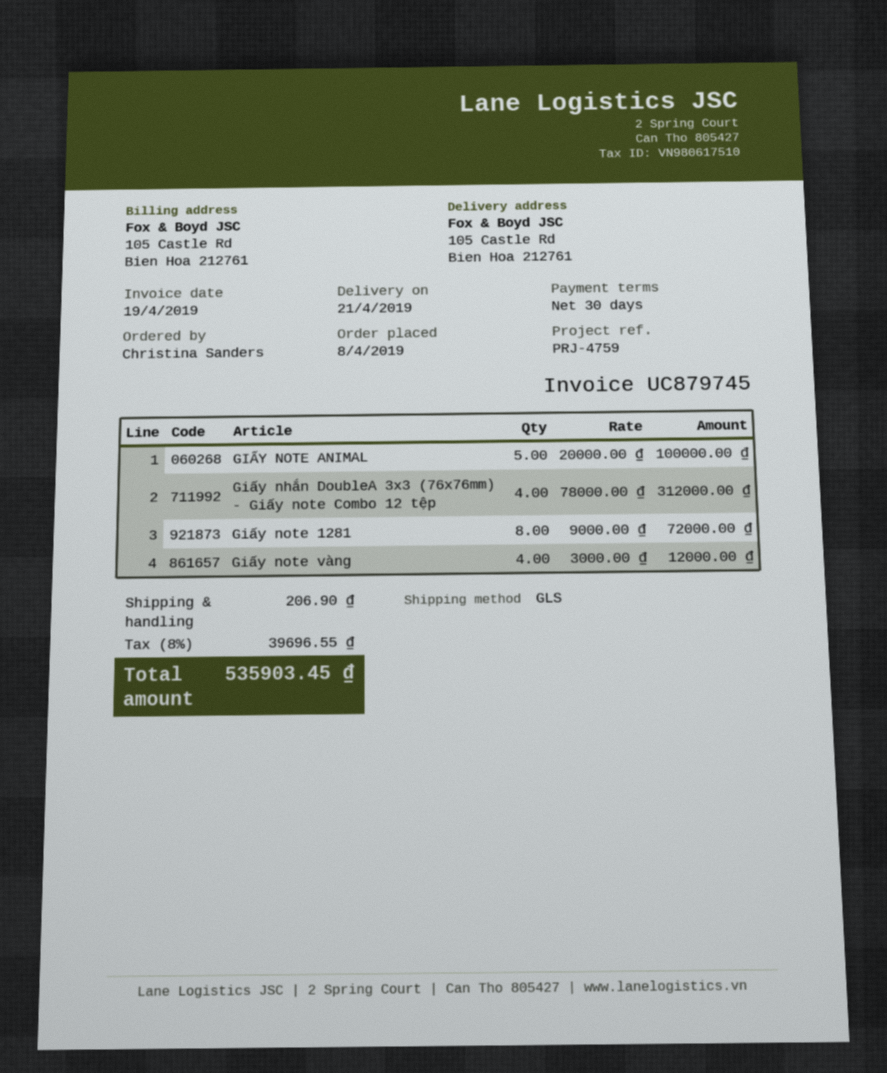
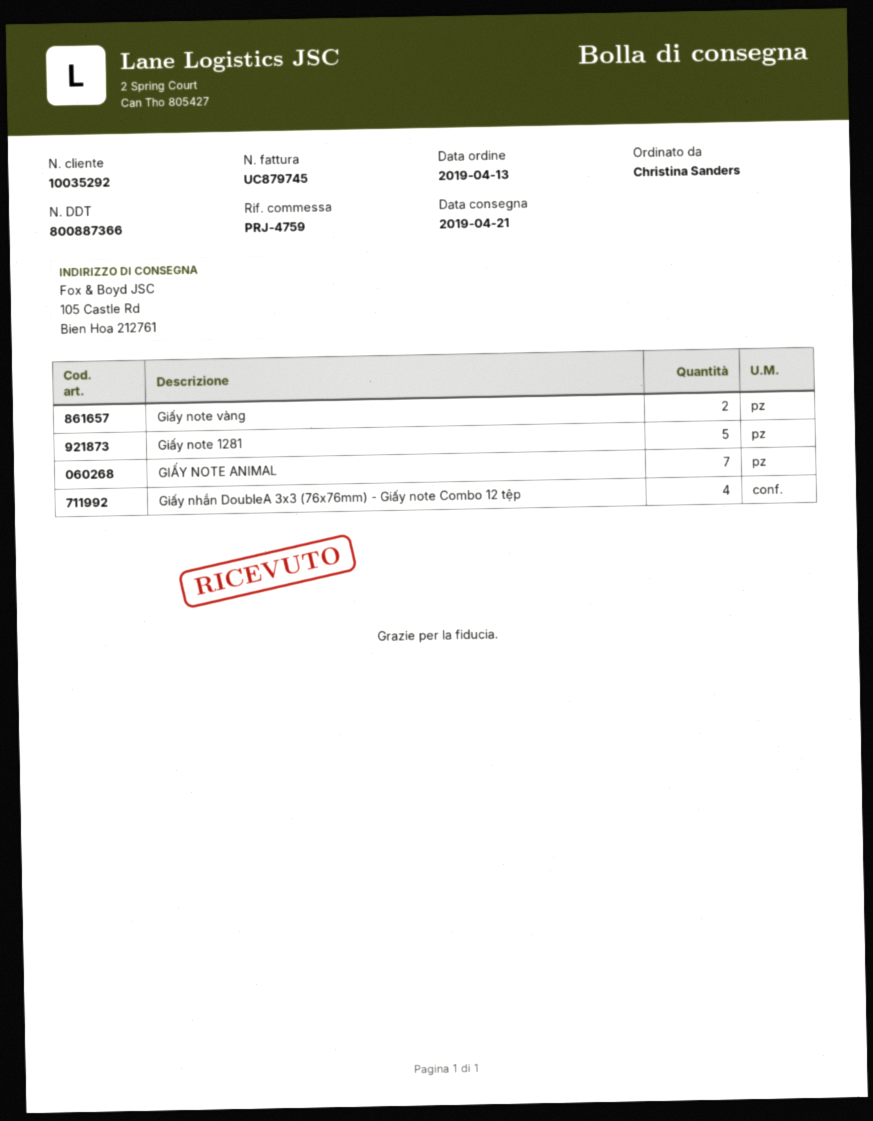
order date: 2019-04-08 -> 2019-04-13
GIẤY NOTE ANIMAL: 5 -> 7
Giấy note 1281: 8 -> 5
Giấy note vàng: 4 -> 2

